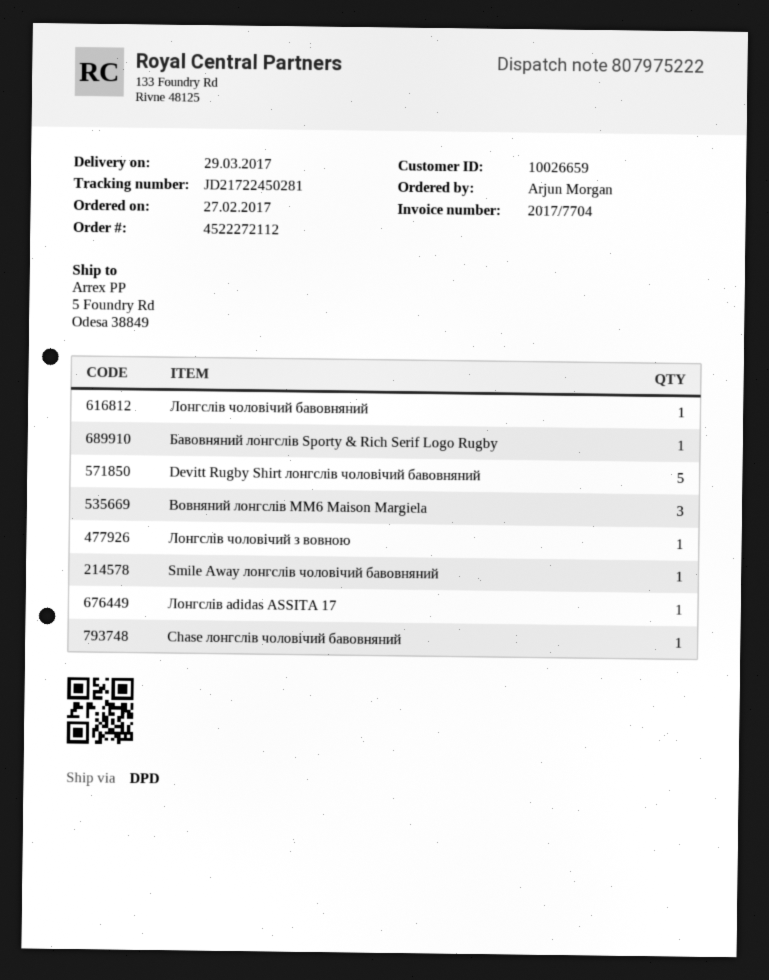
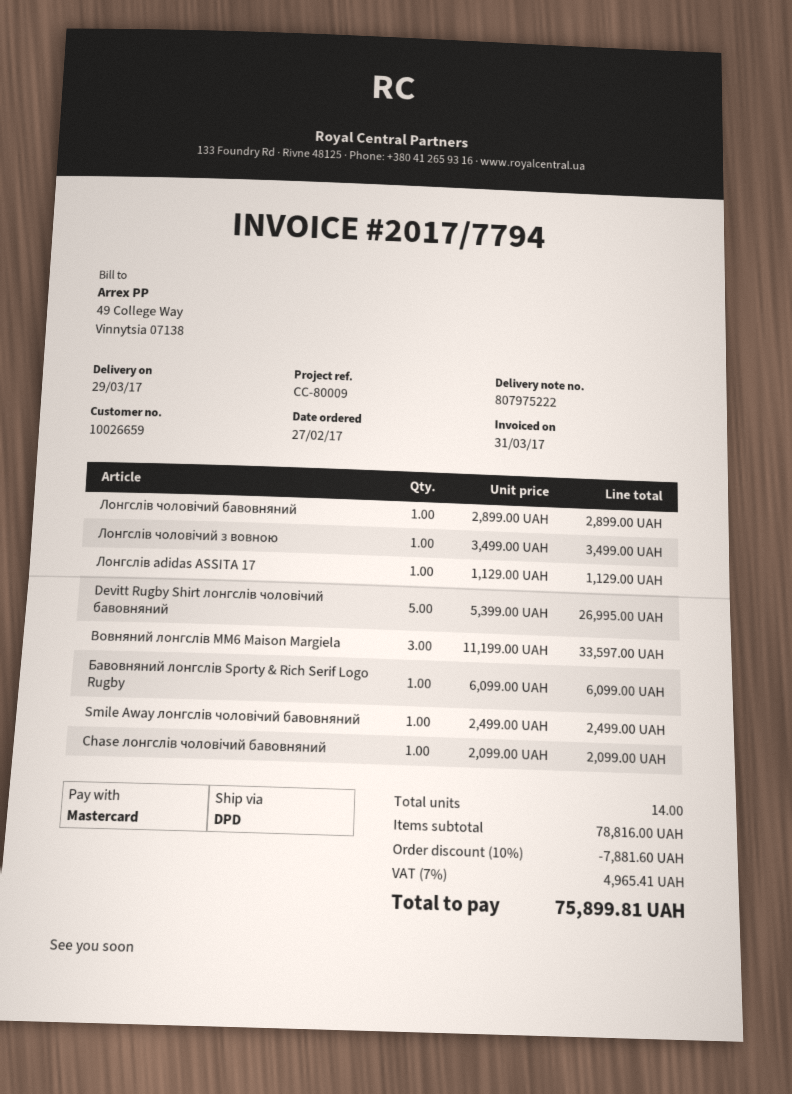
invoice number: 2017/7704 -> 2017/7794

